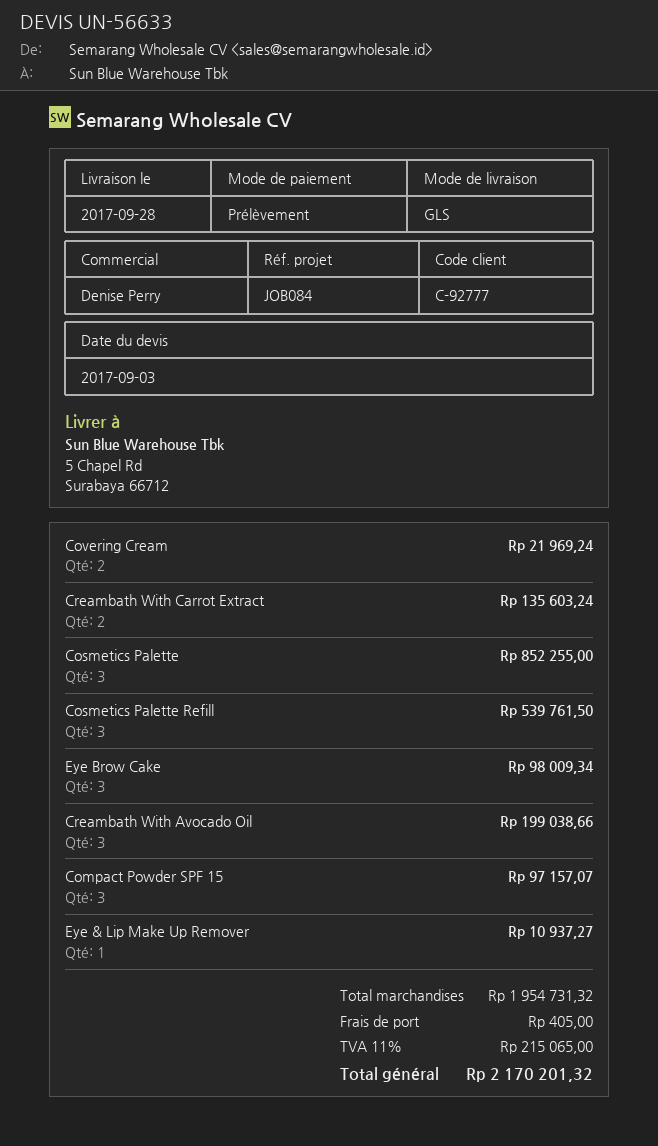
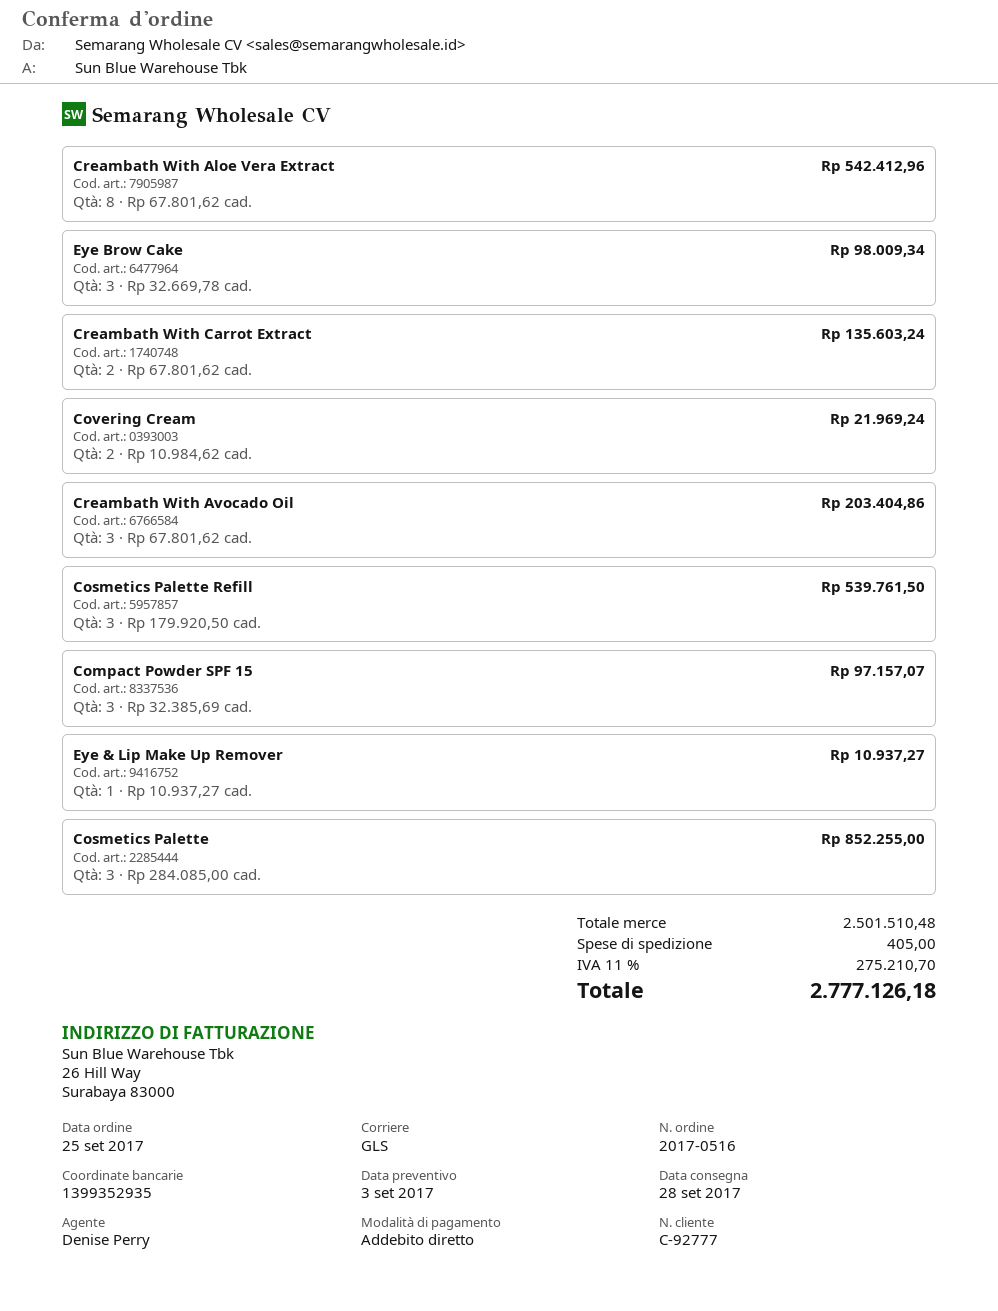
Creambath With Avocado Oil: 3 for 199038.66 -> 3 for 203404.86
Creambath With Aloe Vera Extract: none -> 8 for 542412.96
subtotal: 1954731.32 -> 2501510.48
tax: 11% = 215065.00 -> 11% = 275210.70
total: 2170201.32 -> 2777126.18

